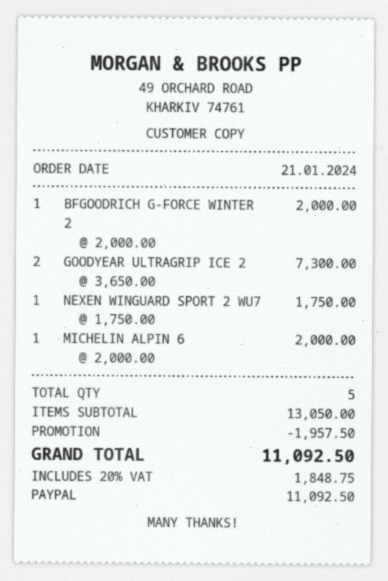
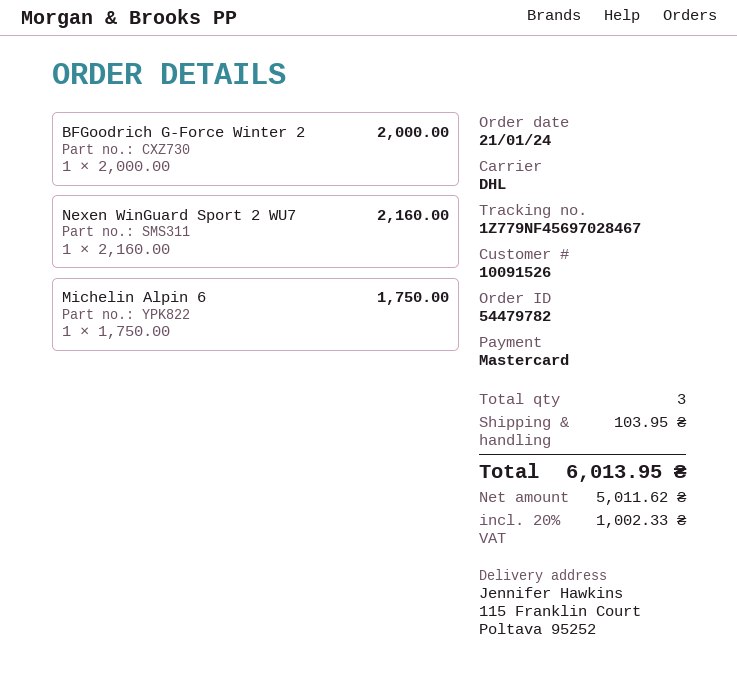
payment method: PayPal -> Mastercard
GOODYEAR ULTRAGRIP ICE 2: 2 x 3650.00 = 7300.00 -> none
NEXEN WINGUARD SPORT 2 WU7: 1 x 1750.00 = 1750.00 -> 1 x 2160.00 = 2160.00
MICHELIN ALPIN 6: 1 x 2000.00 = 2000.00 -> 1 x 1750.00 = 1750.00
total quantity: 5 -> 3
discount: 1957.50 -> none
shipping: none -> 103.95
tax: 20% = 1848.75 -> 20% = 1002.33
total: 11092.50 -> 6013.95

